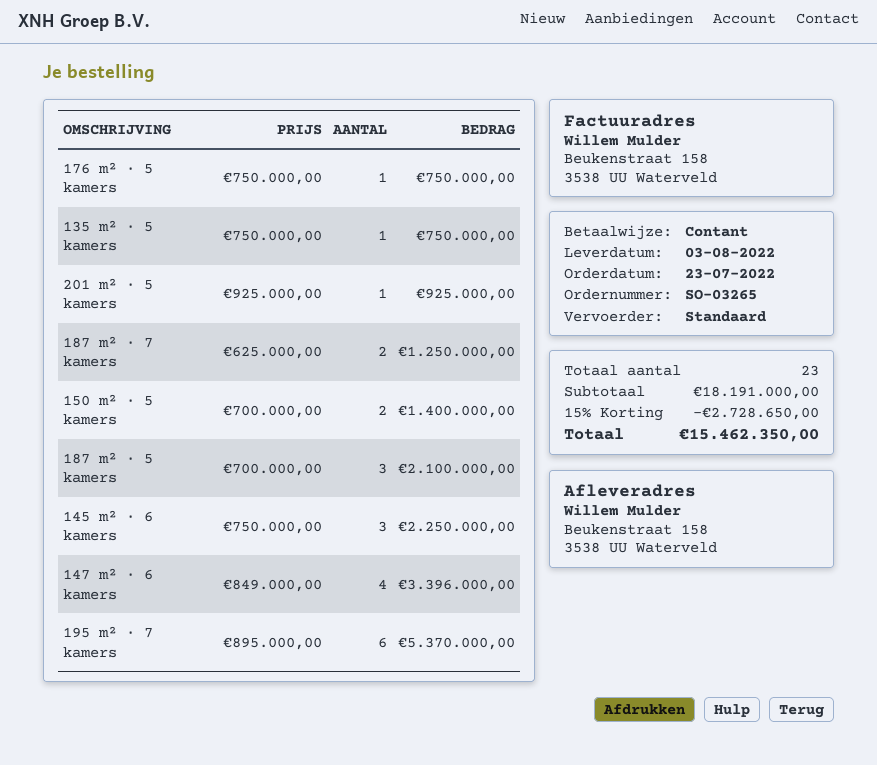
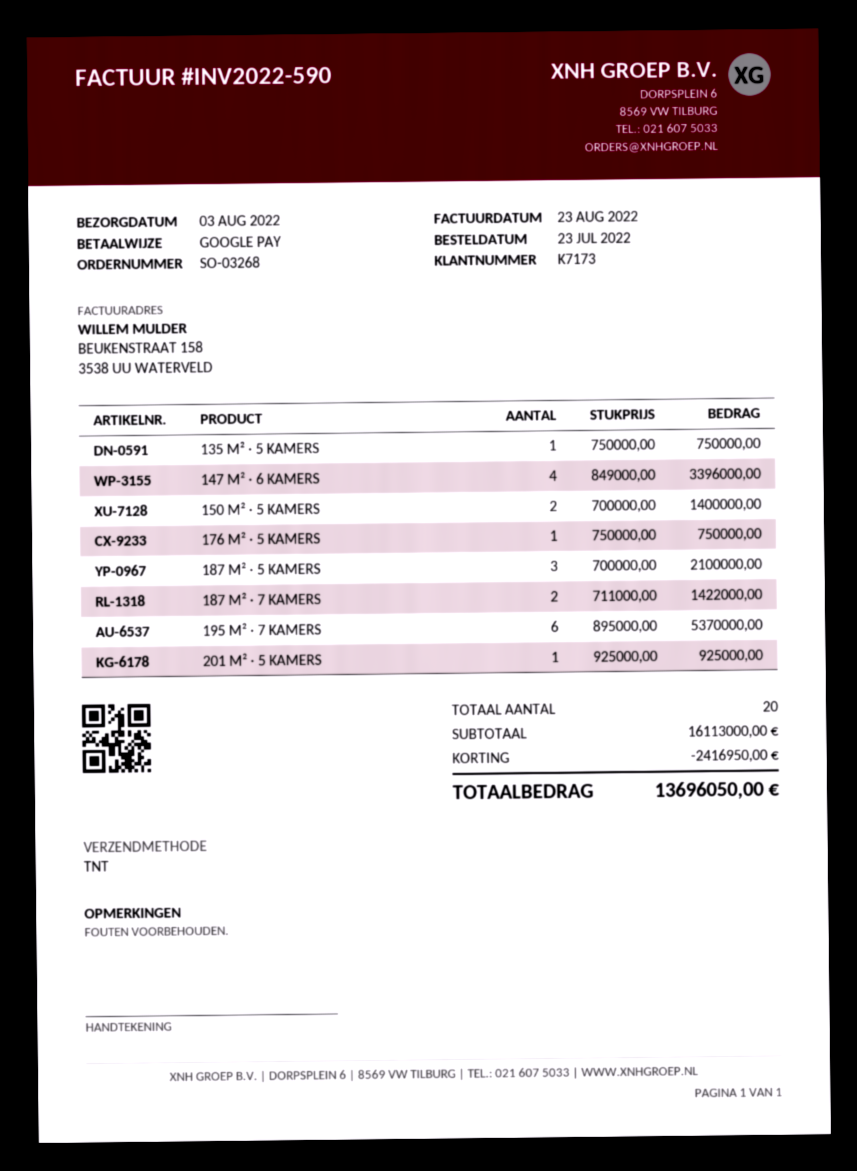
order number: SO-03265 -> SO-03268
payment method: cash -> Google Pay
shipping method: standard -> TNT
187 m² · 7 kamers: 2 x 625000.00 = 1250000.00 -> 2 x 711000.00 = 1422000.00
145 m² · 6 kamers: 3 x 750000.00 = 2250000.00 -> none
total quantity: 23 -> 20
subtotal: 18191000.00 -> 16113000.00
discount: 2728650.00 -> 2416950.00
total: 15462350.00 -> 13696050.00

